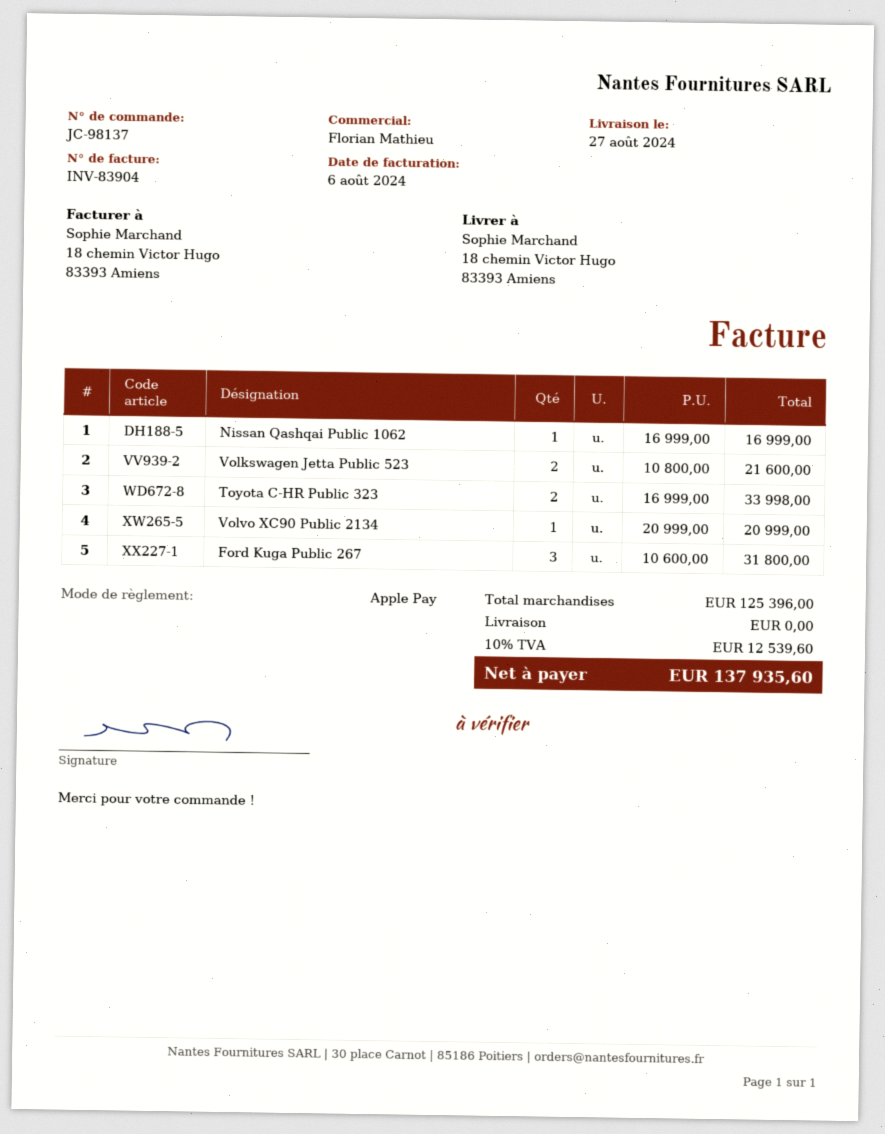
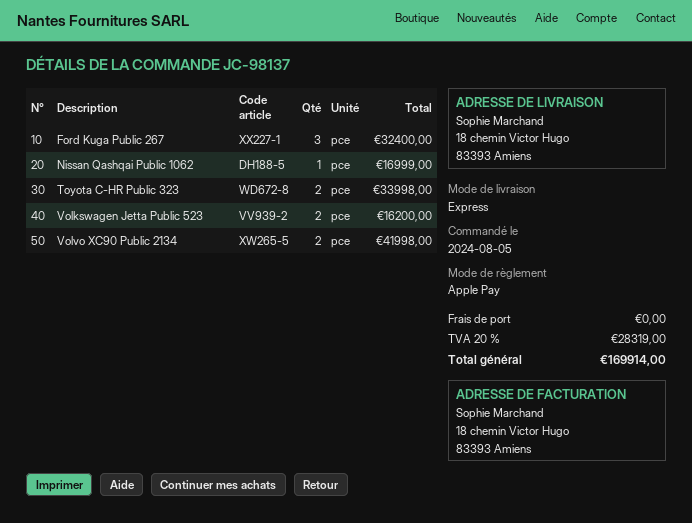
Volkswagen Jetta Public 523: 2 for 21600.00 -> 2 for 16200.00
Volvo XC90 Public 2134: 1 for 20999.00 -> 2 for 41998.00
Ford Kuga Public 267: 3 for 31800.00 -> 3 for 32400.00
tax: 10% = 12539.60 -> 20% = 28319.00
total: 137935.60 -> 169914.00

